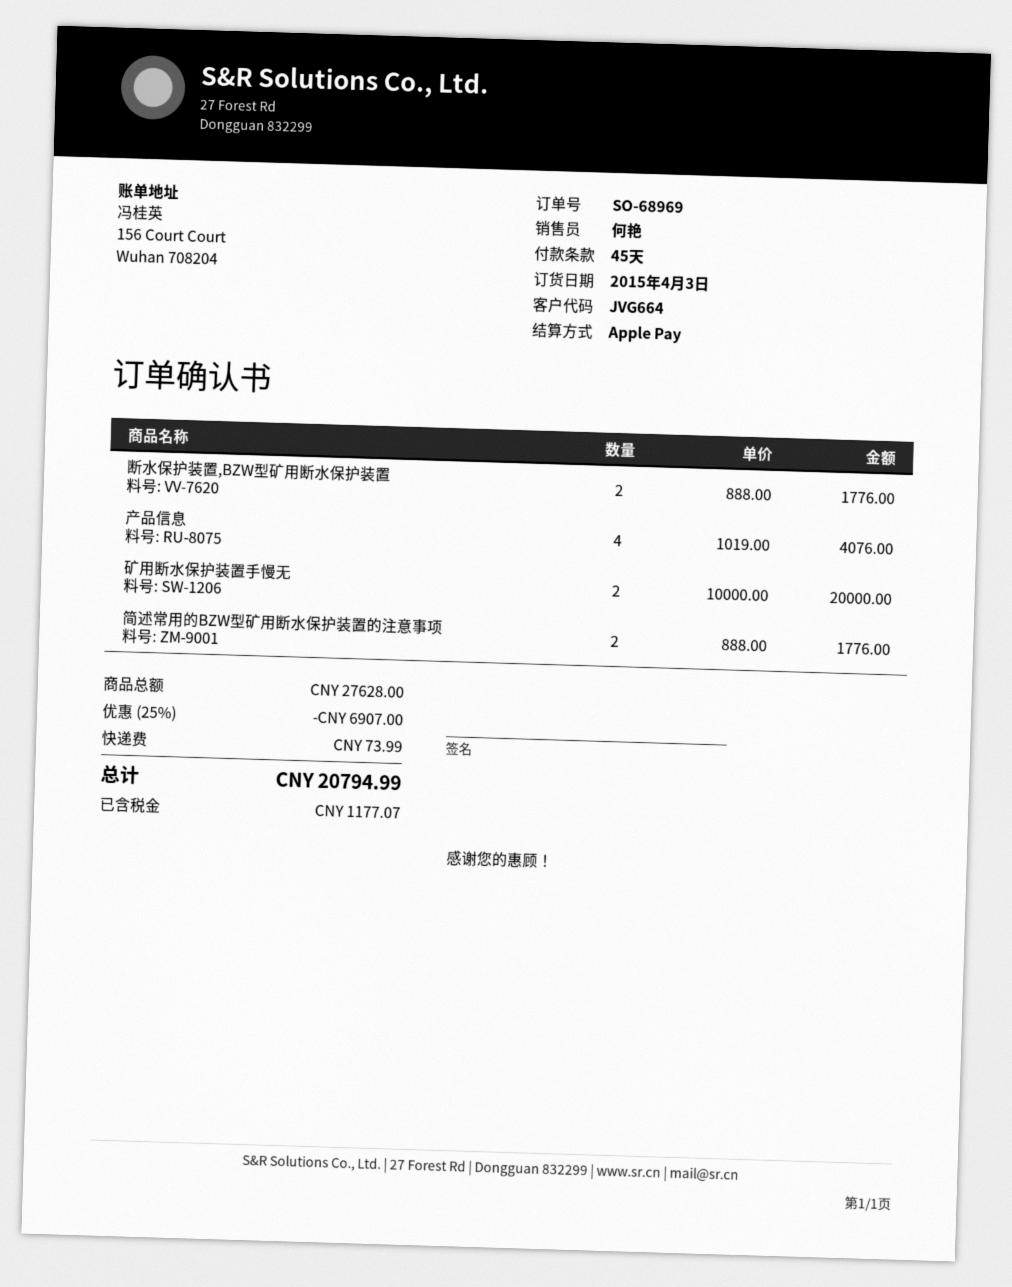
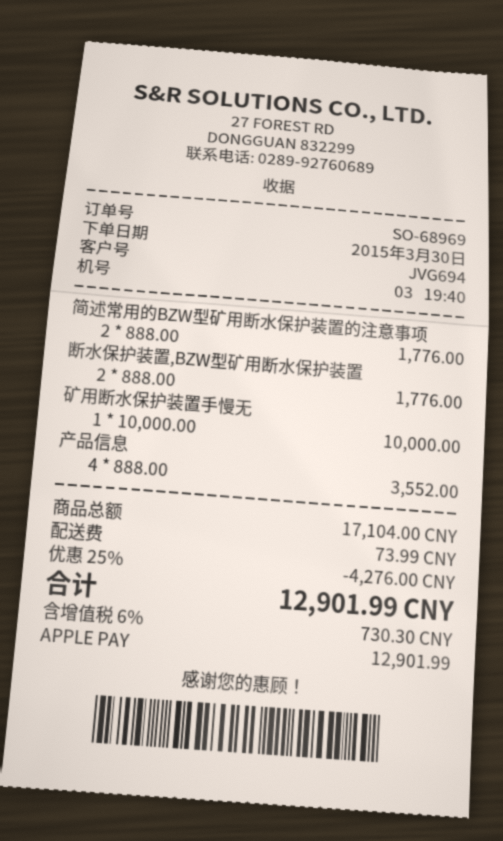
order date: 2015-04-03 -> 2015-03-30
customer number: JVG664 -> JVG694
产品信息: 4 x 1019.00 = 4076.00 -> 4 x 888.00 = 3552.00
矿用断水保护装置手慢无: 2 x 10000.00 = 20000.00 -> 1 x 10000.00 = 10000.00
subtotal: 27628.00 -> 17104.00
discount: 25% = 6907.00 -> 25% = 4276.00
tax: 1177.07 -> 730.30
total: 20794.99 -> 12901.99

